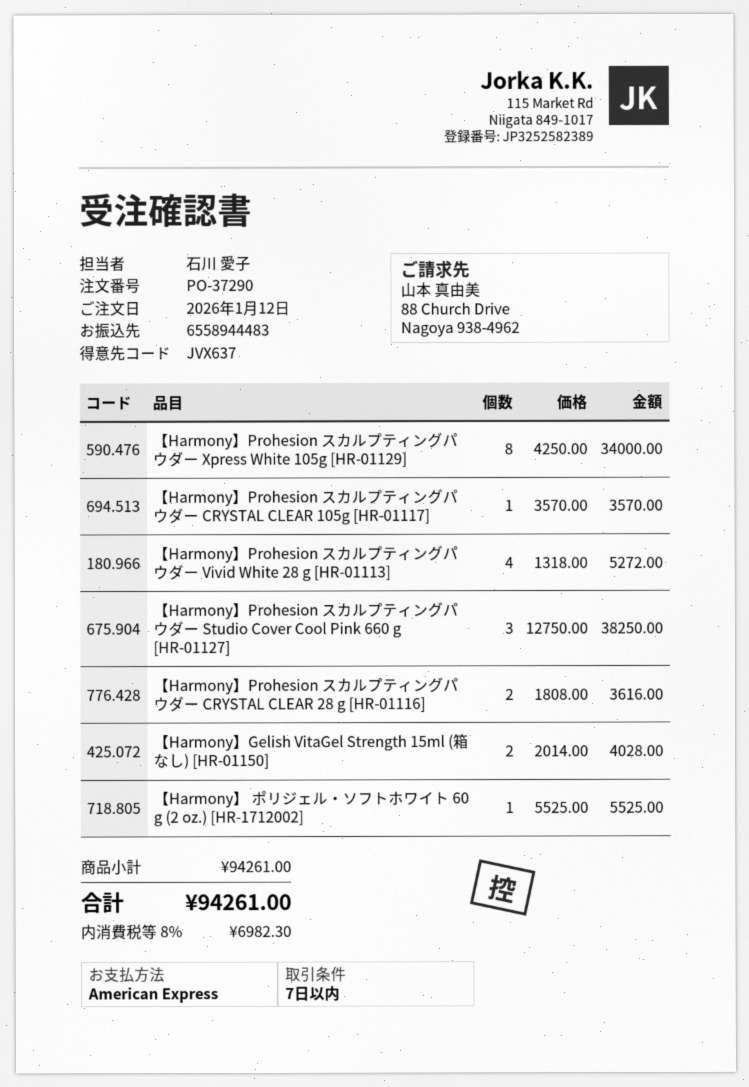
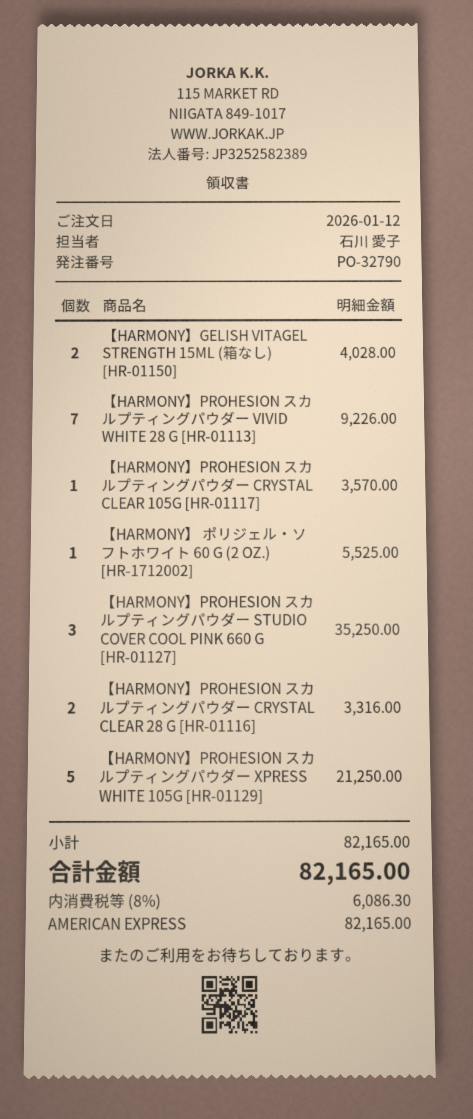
order number: PO-37290 -> PO-32790
【Harmony】Prohesion スカルプティングパウダー Xpress White 105g [HR-01129]: 8 for 34000.00 -> 5 for 21250.00
【Harmony】Prohesion スカルプティングパウダー Vivid White 28 g [HR-01113]: 4 for 5272.00 -> 7 for 9226.00
【Harmony】Prohesion スカルプティングパウダー Studio Cover Cool Pink 660 g [HR-01127]: 3 for 38250.00 -> 3 for 35250.00
【Harmony】Prohesion スカルプティングパウダー CRYSTAL CLEAR 28 g [HR-01116]: 2 for 3616.00 -> 2 for 3316.00
subtotal: 94261.00 -> 82165.00
tax: 8% = 6982.30 -> 8% = 6086.30
total: 94261.00 -> 82165.00

